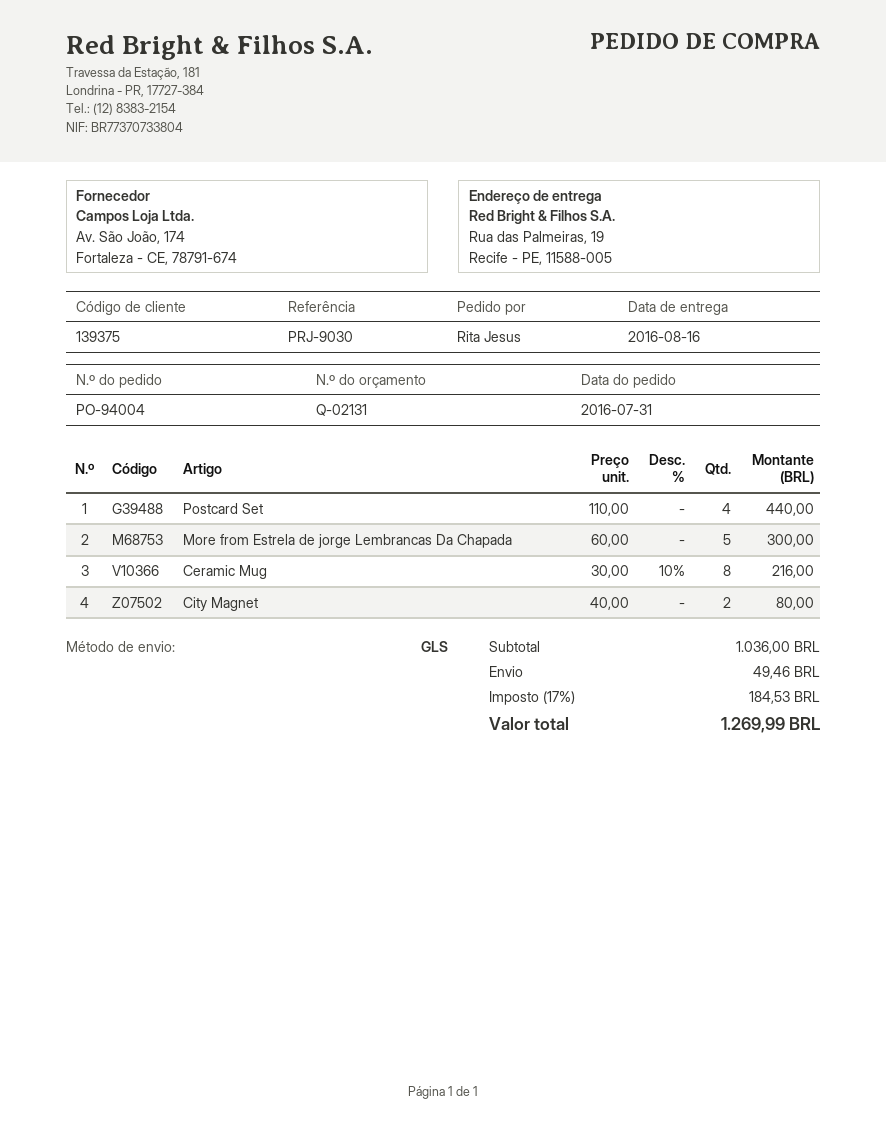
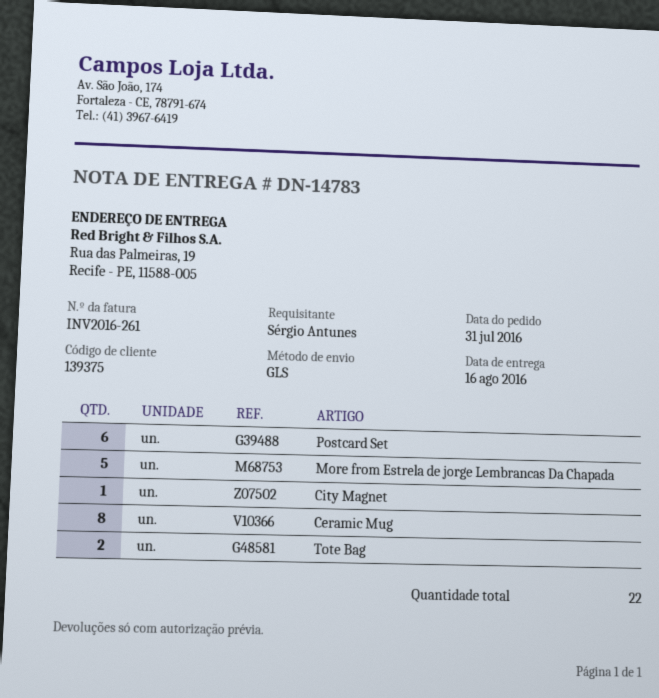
ordered by: Rita Jesus -> Sérgio Antunes
Postcard Set: 4 -> 6
City Magnet: 2 -> 1
Tote Bag: none -> 2

